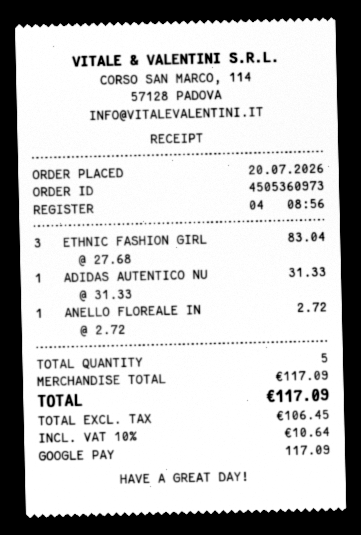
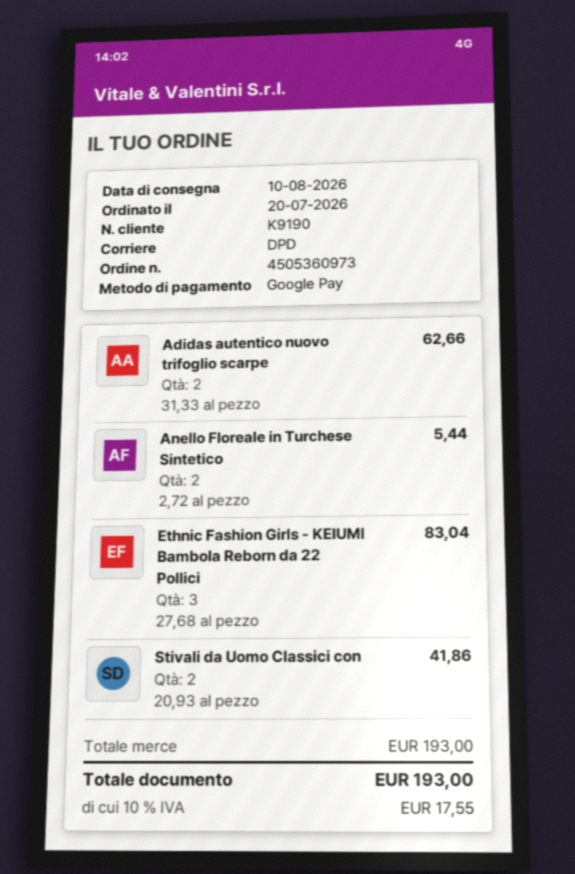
ADIDAS AUTENTICO NU: 1 x 31.33 = 31.33 -> 2 x 31.33 = 62.66
ANELLO FLOREALE IN: 1 x 2.72 = 2.72 -> 2 x 2.72 = 5.44
Stivali da Uomo Classici con: none -> 2 x 20.93 = 41.86
subtotal: 117.09 -> 193.00
tax: 10% = 10.64 -> 10% = 17.55
total: 117.09 -> 193.00

